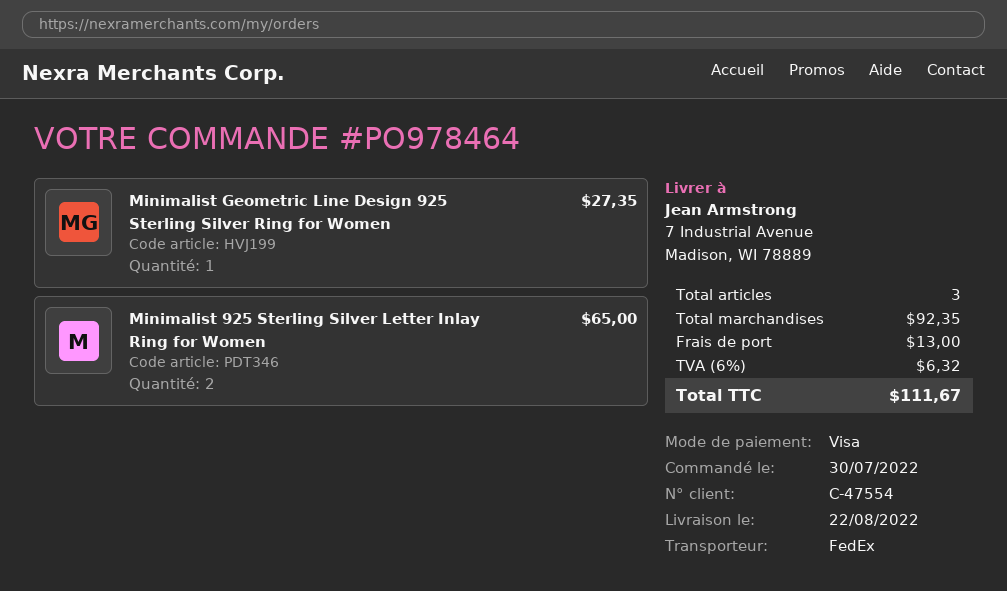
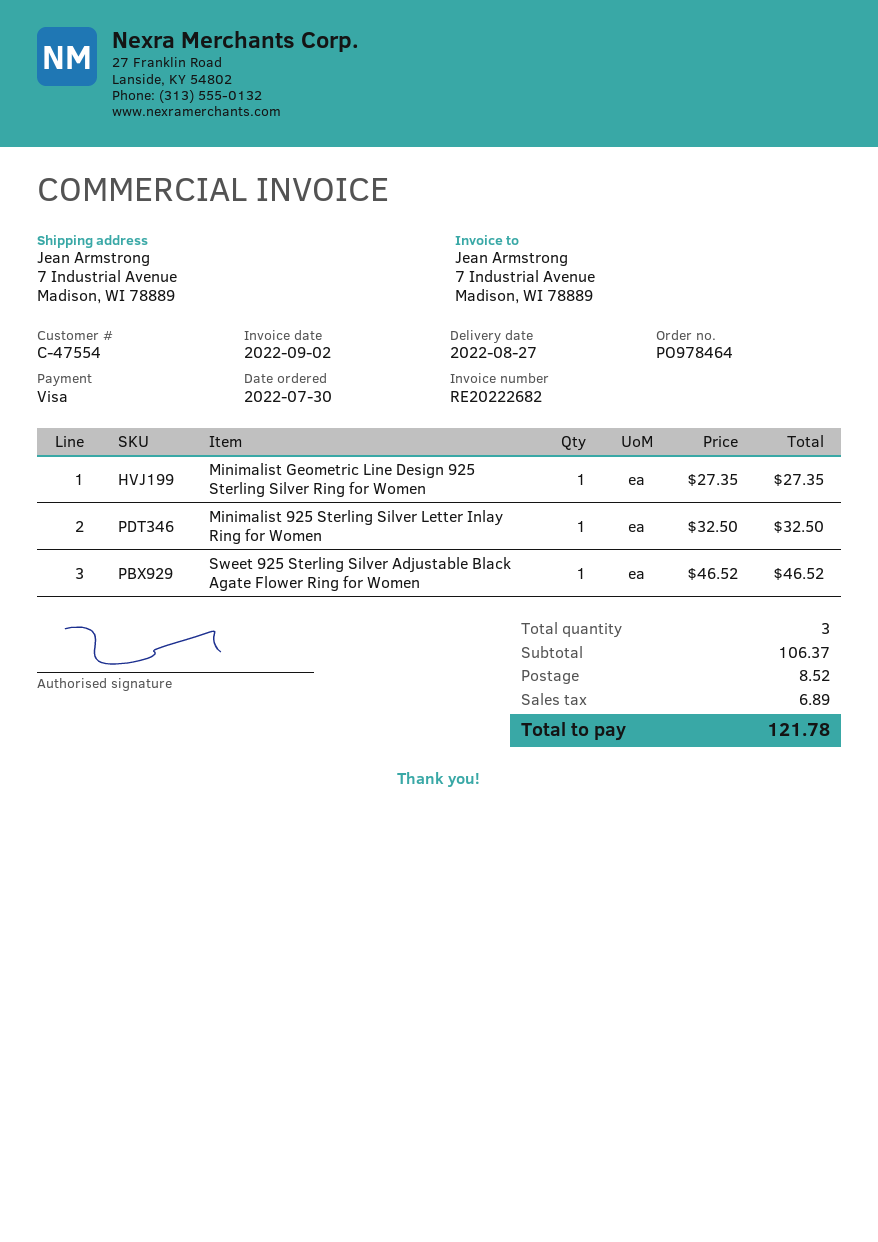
delivery date: 2022-08-22 -> 2022-08-27
Minimalist 925 Sterling Silver Letter Inlay Ring for Women: 2 for 65.00 -> 1 for 32.50
Sweet 925 Sterling Silver Adjustable Black Agate Flower Ring for Women: none -> 1 for 46.52
subtotal: 92.35 -> 106.37
shipping: 13.00 -> 8.52
tax: 6.32 -> 6.89
total: 111.67 -> 121.78

